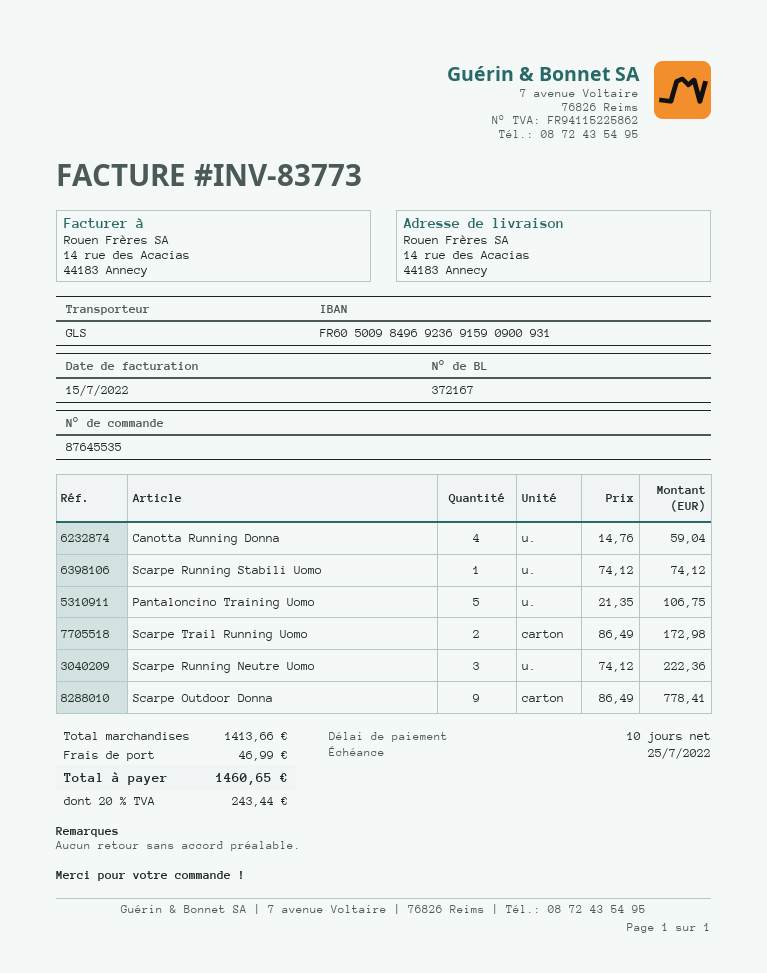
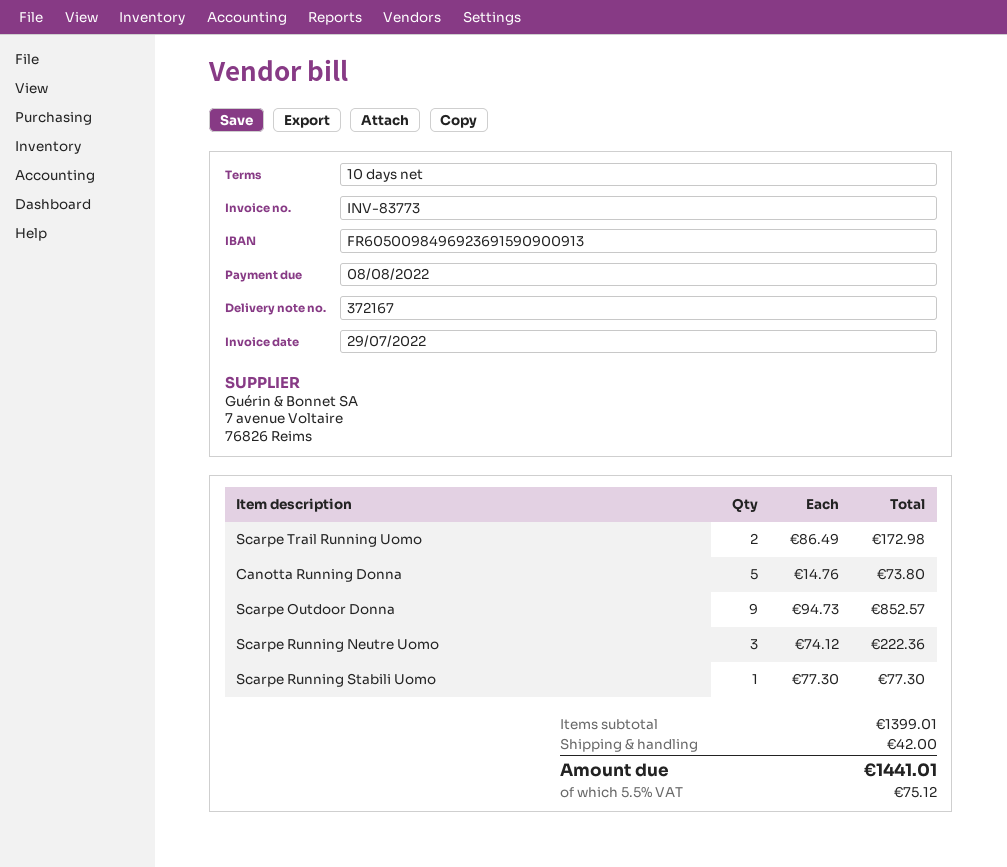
invoice date: 2022-07-15 -> 2022-07-29
due date: 2022-07-25 -> 2022-08-08
bank account: FR6050098496923691590900931 -> FR6050098496923691590900913
Canotta Running Donna: 4 x 14.76 = 59.04 -> 5 x 14.76 = 73.80
Scarpe Running Stabili Uomo: 1 x 74.12 = 74.12 -> 1 x 77.30 = 77.30
Pantaloncino Training Uomo: 5 x 21.35 = 106.75 -> none
Scarpe Outdoor Donna: 9 x 86.49 = 778.41 -> 9 x 94.73 = 852.57
subtotal: 1413.66 -> 1399.01
shipping: 46.99 -> 42.00
tax: 20% = 243.44 -> 5.5% = 75.12
total: 1460.65 -> 1441.01

